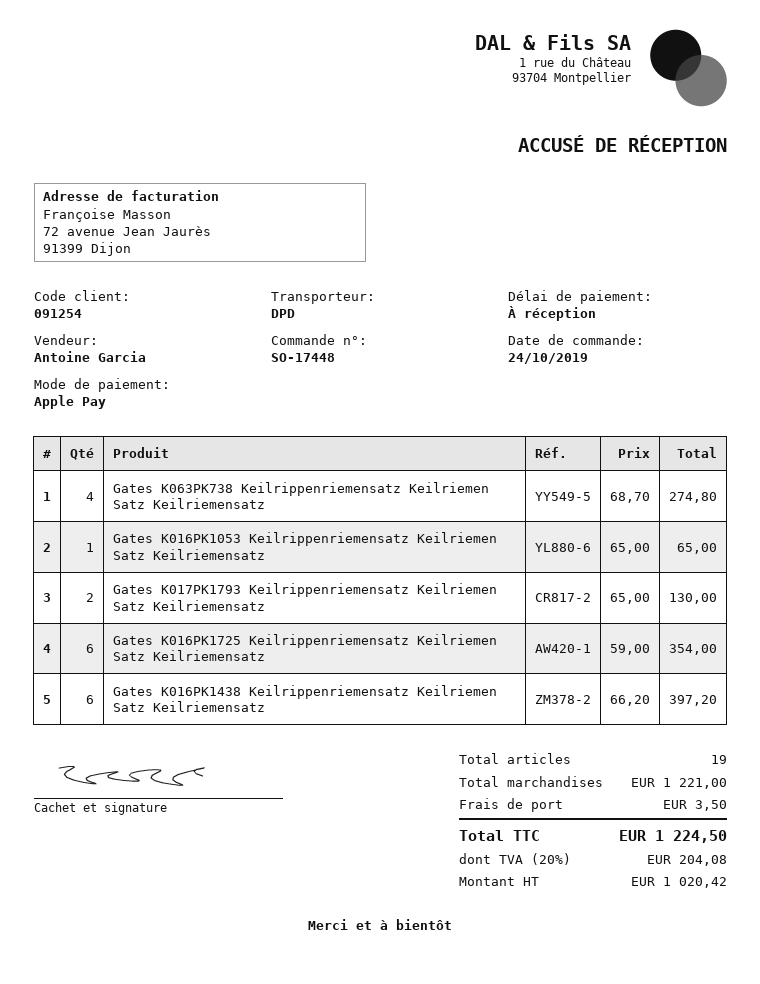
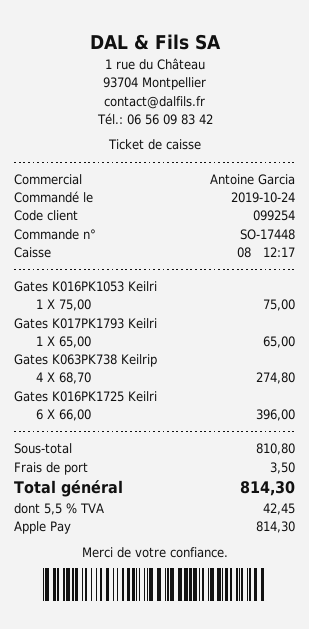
customer number: 091254 -> 099254
Gates K016PK1053 Keilrippenriemensatz Keilriemen Satz Keilriemensatz: 1 x 65.00 = 65.00 -> 1 x 75.00 = 75.00
Gates K017PK1793 Keilrippenriemensatz Keilriemen Satz Keilriemensatz: 2 x 65.00 = 130.00 -> 1 x 65.00 = 65.00
Gates K016PK1725 Keilrippenriemensatz Keilriemen Satz Keilriemensatz: 6 x 59.00 = 354.00 -> 6 x 66.00 = 396.00
Gates K016PK1438 Keilrippenriemensatz Keilriemen Satz Keilriemensatz: 6 x 66.20 = 397.20 -> none
subtotal: 1221.00 -> 810.80
tax: 20% = 204.08 -> 5.5% = 42.45
total: 1224.50 -> 814.30

